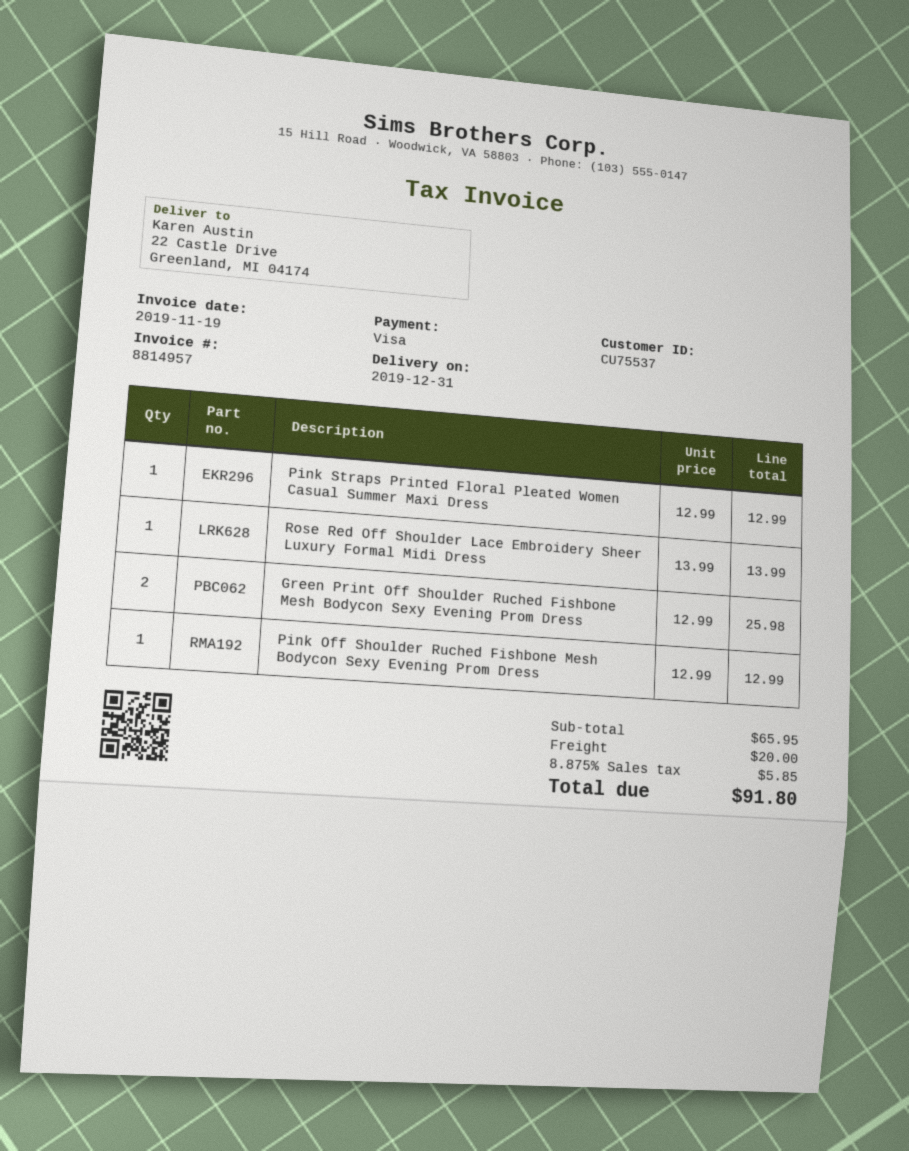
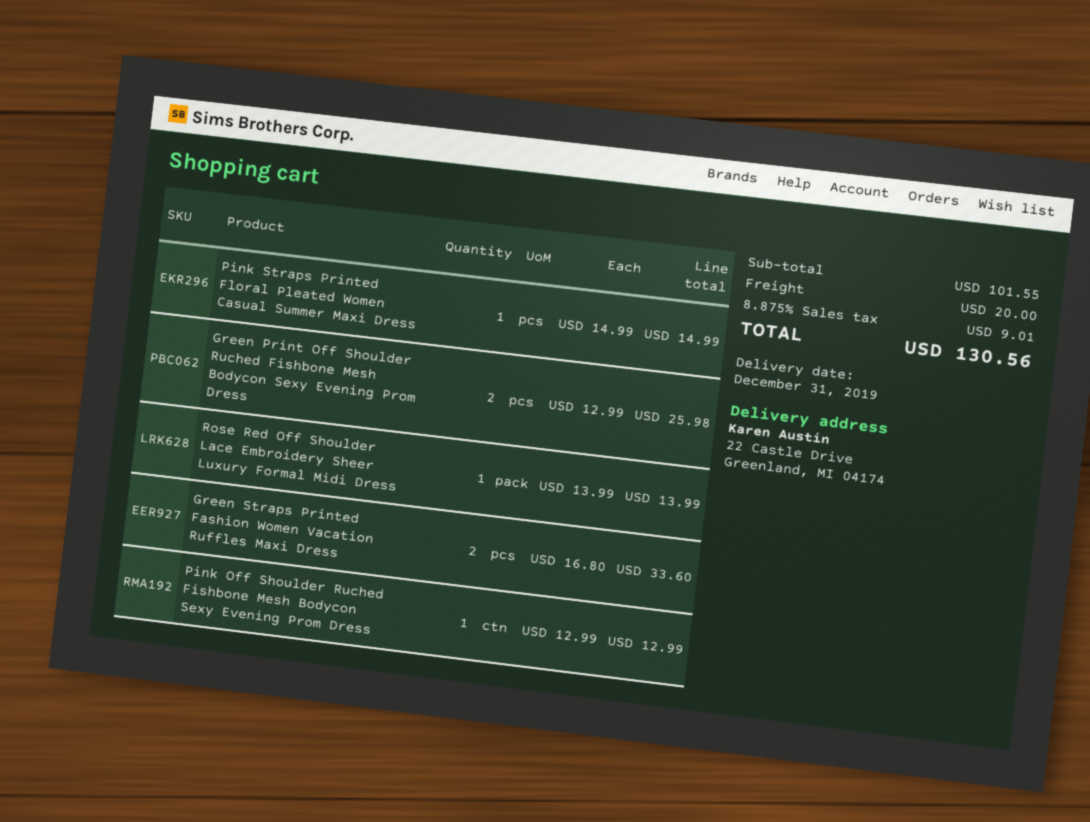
Pink Straps Printed Floral Pleated Women Casual Summer Maxi Dress: 1 x 12.99 = 12.99 -> 1 x 14.99 = 14.99
Green Straps Printed Fashion Women Vacation Ruffles Maxi Dress: none -> 2 x 16.80 = 33.60
subtotal: 65.95 -> 101.55
tax: 8.875% = 5.85 -> 8.875% = 9.01
total: 91.80 -> 130.56

